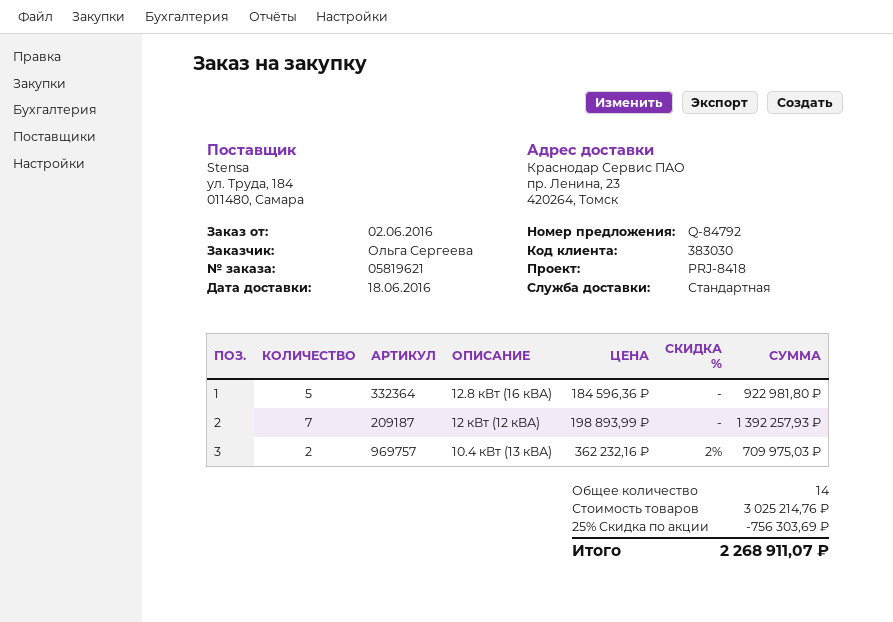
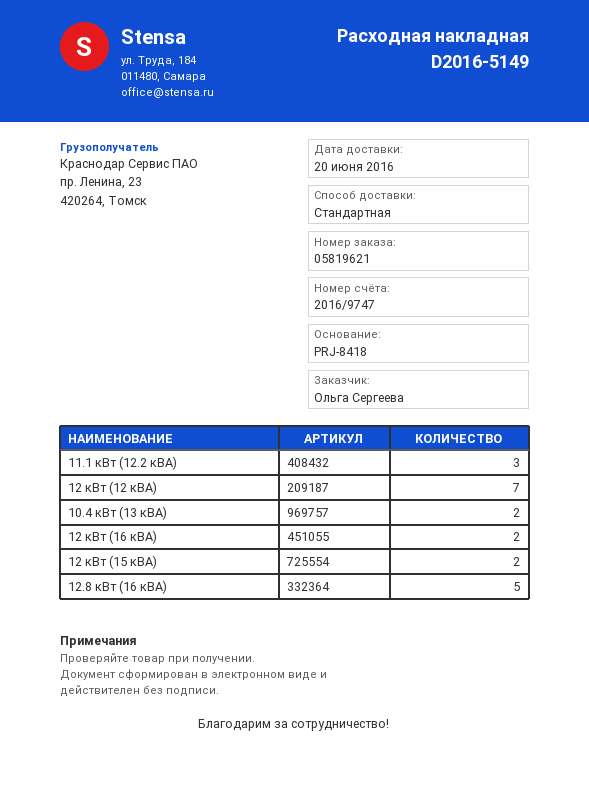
delivery date: 2016-06-18 -> 2016-06-20
11.1 кВт (12.2 кВА): none -> 3
12 кВт (16 кВА): none -> 2
12 кВт (15 кВА): none -> 2

